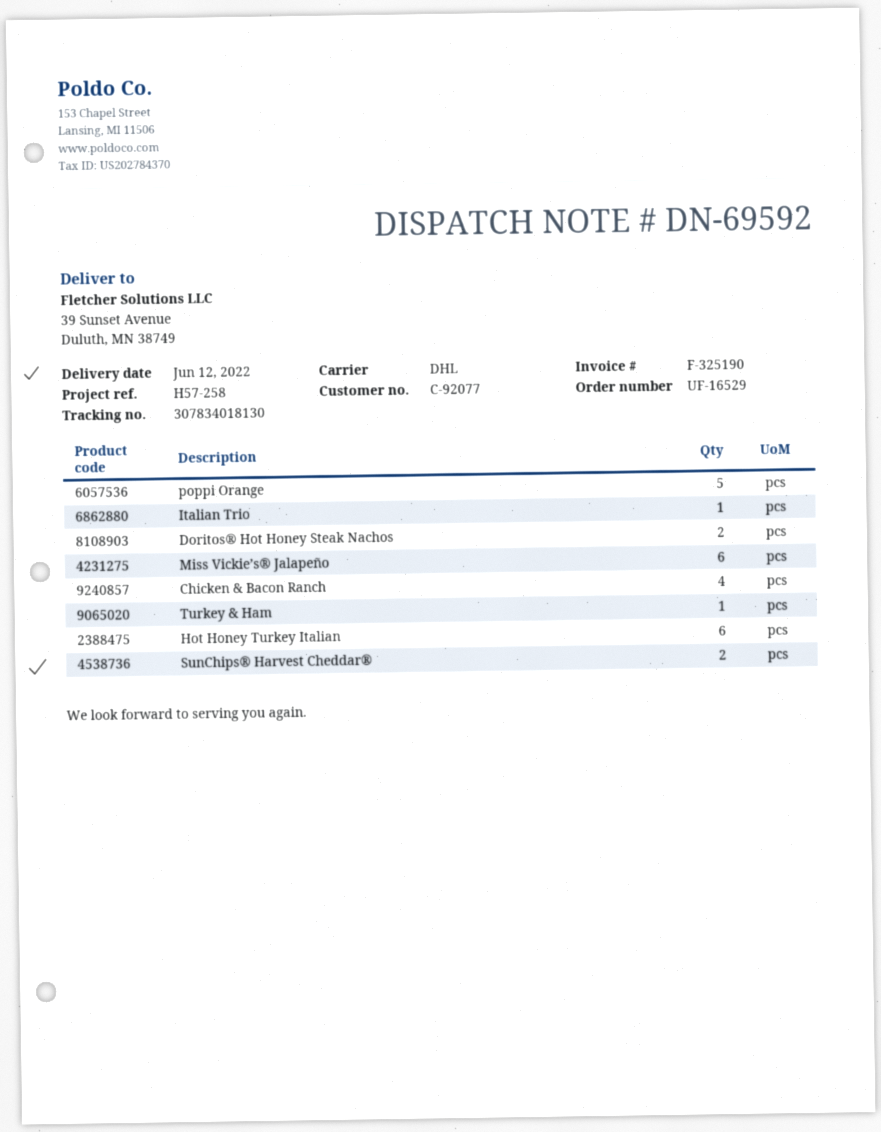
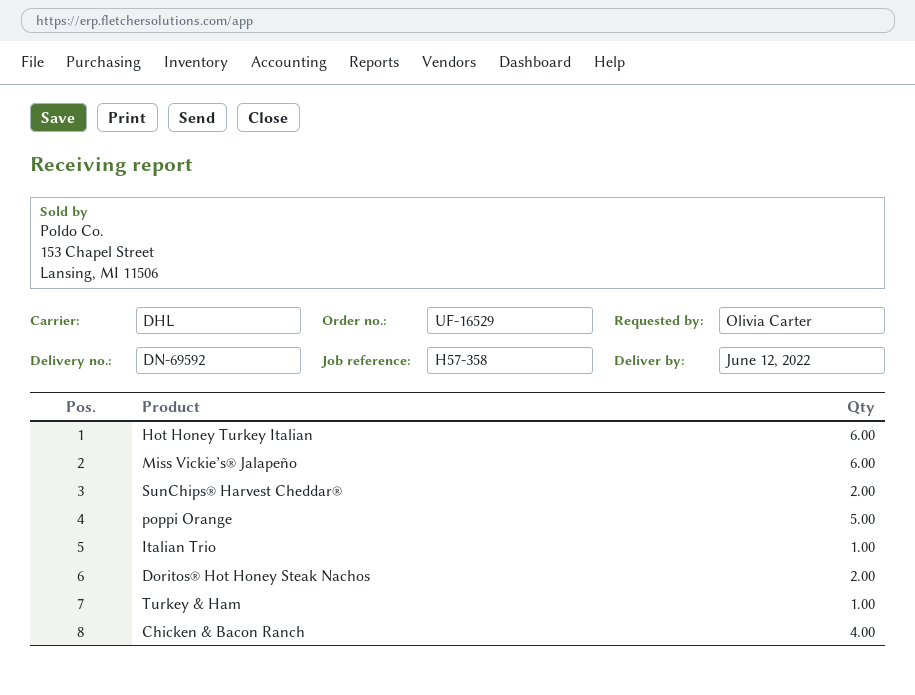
reference: H57-258 -> H57-358

